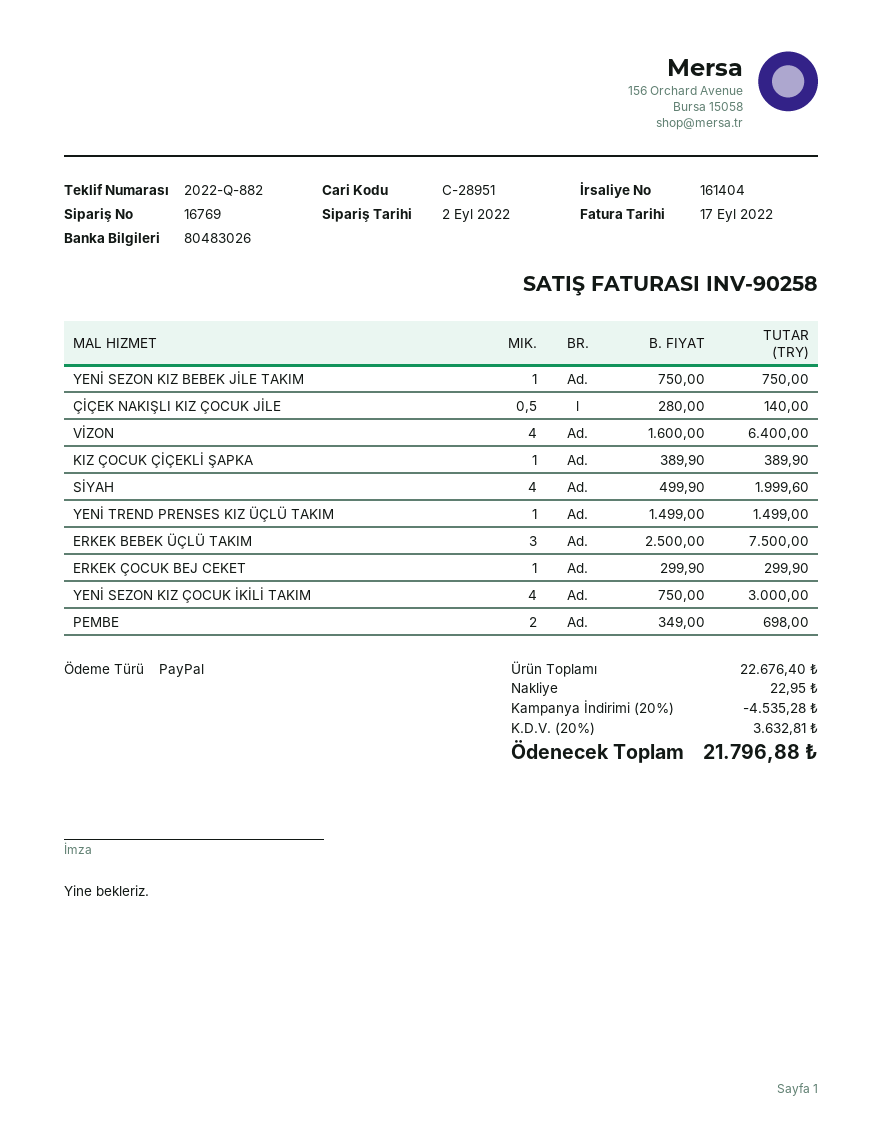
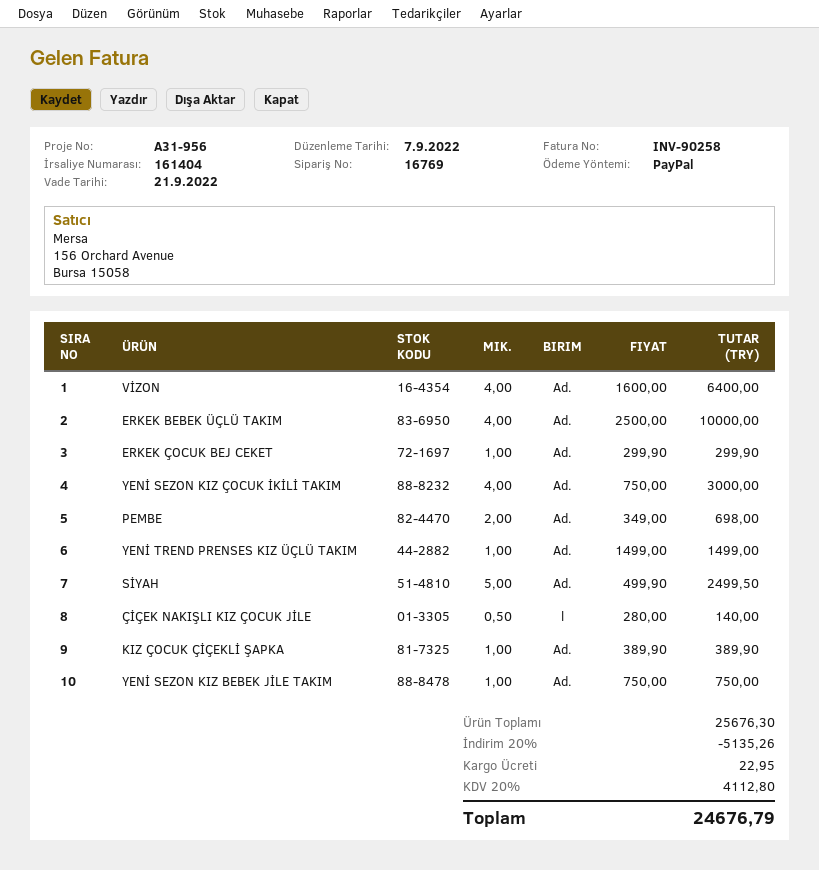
invoice date: 2022-09-17 -> 2022-09-07
SİYAH: 4 x 499.90 = 1999.60 -> 5 x 499.90 = 2499.50
ERKEK BEBEK ÜÇLÜ TAKIM: 3 x 2500.00 = 7500.00 -> 4 x 2500.00 = 10000.00
subtotal: 22676.40 -> 25676.30
discount: 20% = 4535.28 -> 20% = 5135.26
tax: 20% = 3632.81 -> 20% = 4112.80
total: 21796.88 -> 24676.79

